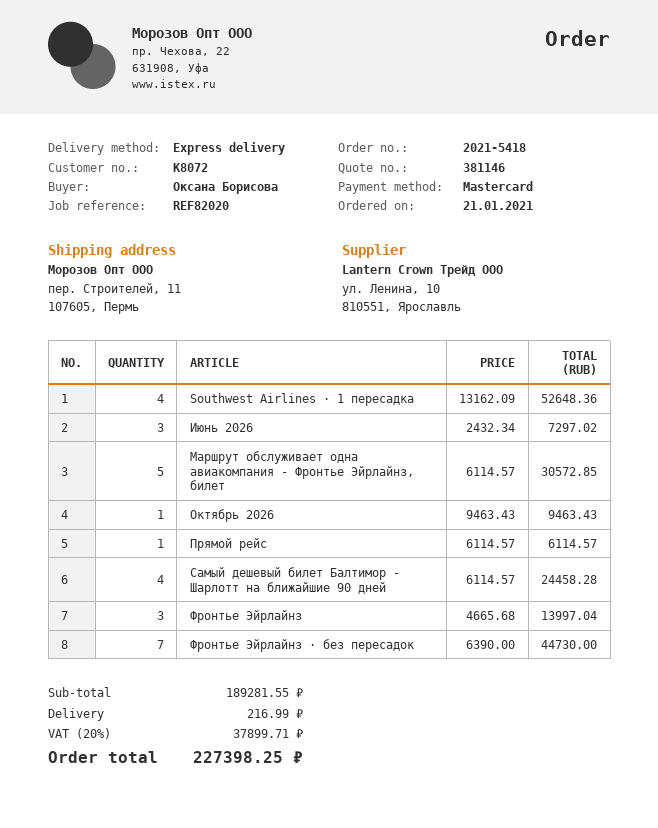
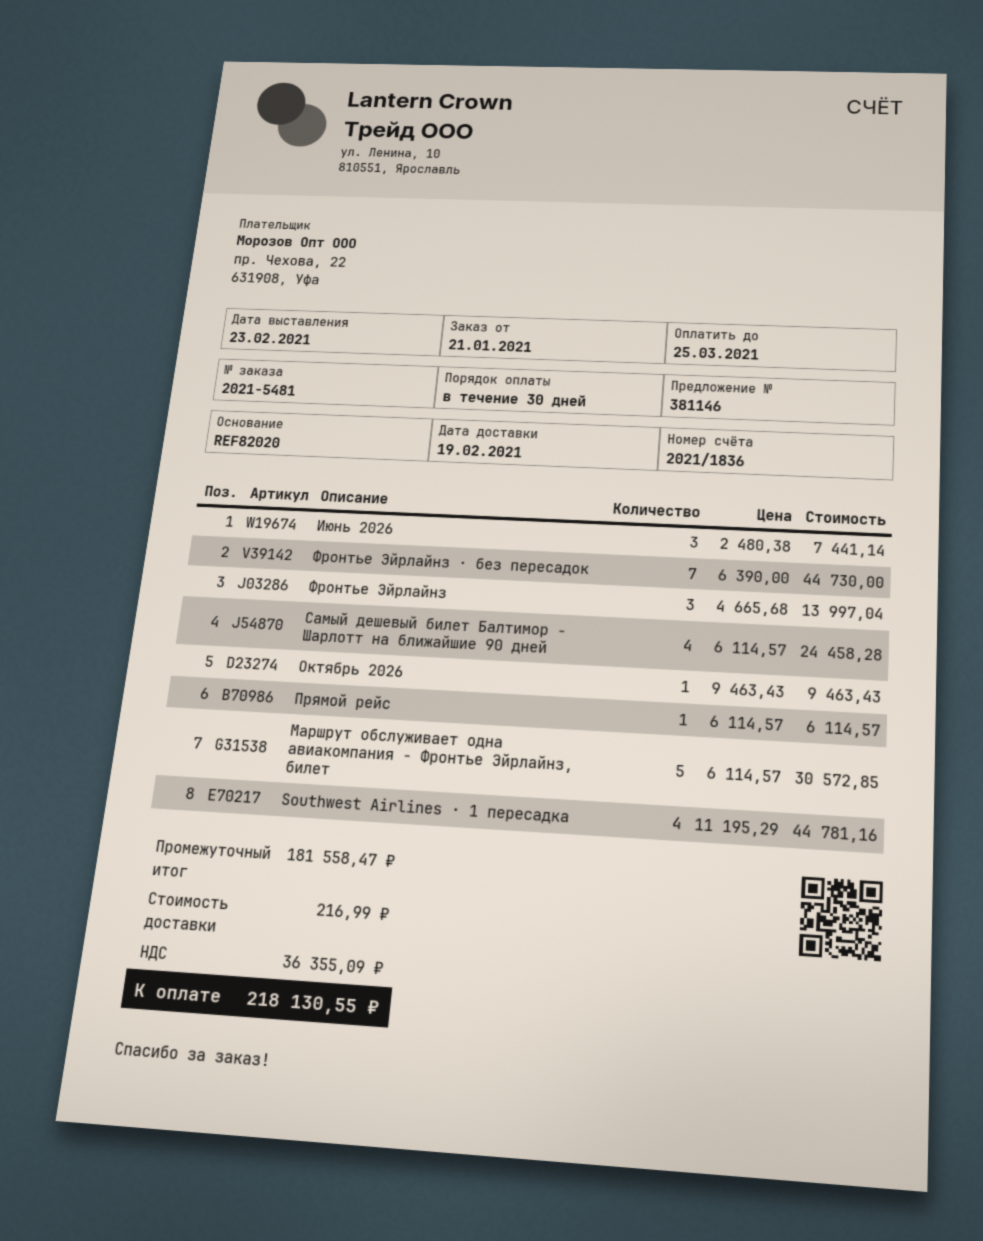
order number: 2021-5418 -> 2021-5481
Southwest Airlines · 1 пересадка: 4 x 13162.09 = 52648.36 -> 4 x 11195.29 = 44781.16
Июнь 2026: 3 x 2432.34 = 7297.02 -> 3 x 2480.38 = 7441.14
subtotal: 189281.55 -> 181558.47
tax: 37899.71 -> 36355.09
total: 227398.25 -> 218130.55

